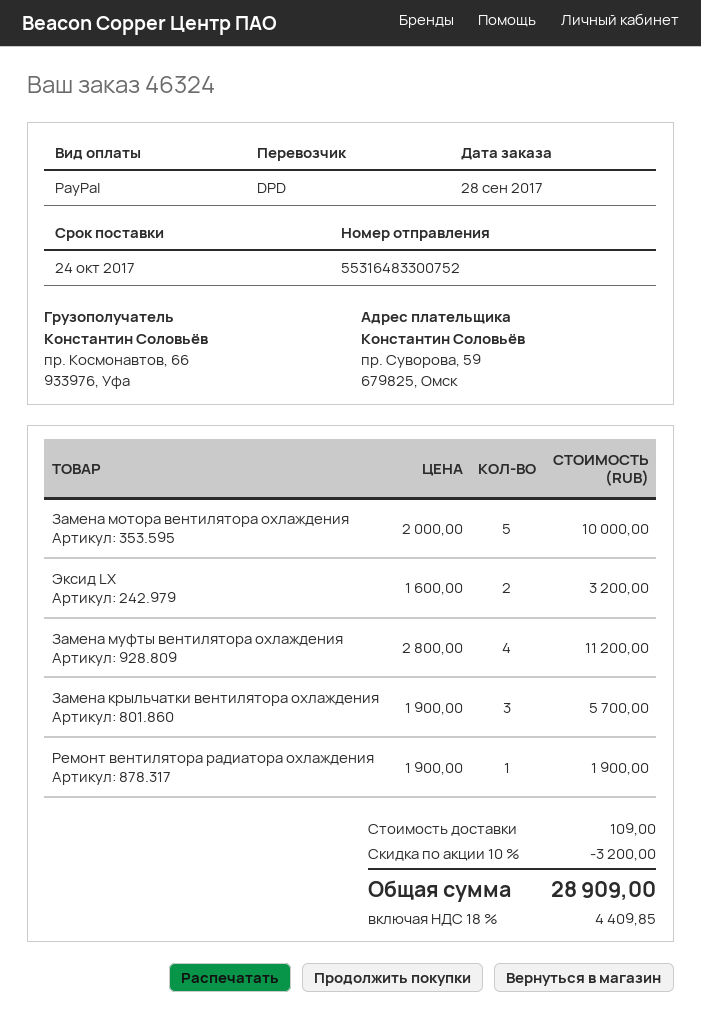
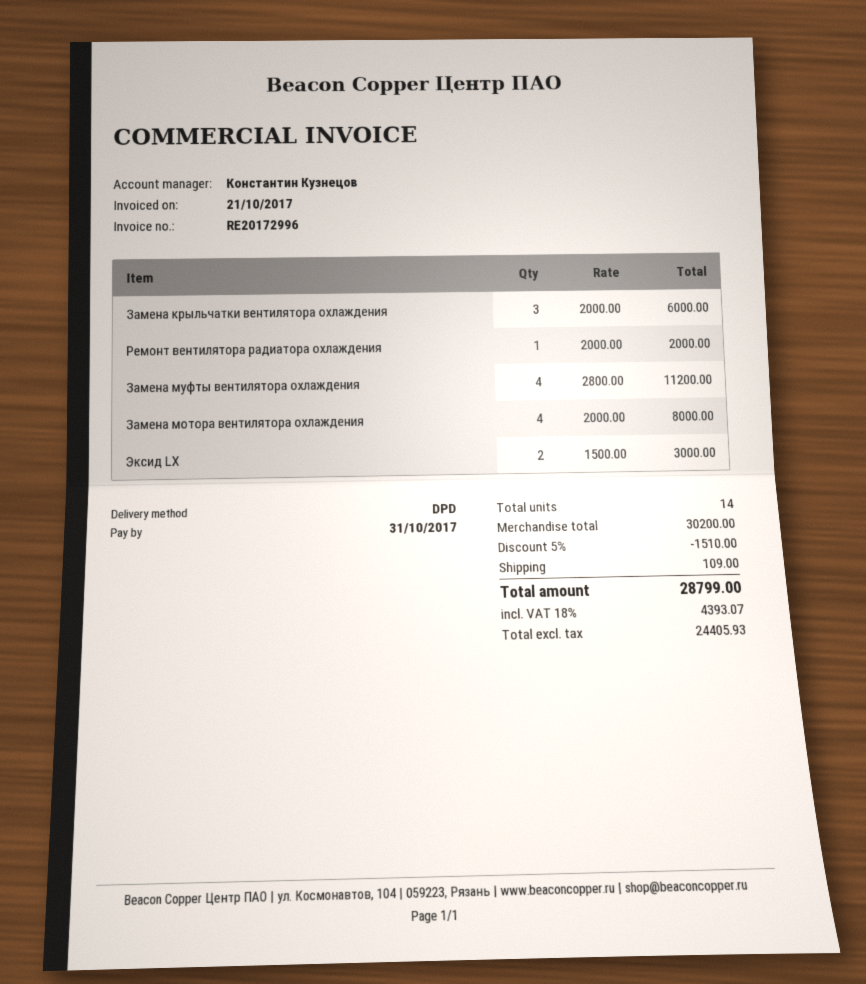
Замена мотора вентилятора охлаждения: 5 x 2000.00 = 10000.00 -> 4 x 2000.00 = 8000.00
Эксид LX: 2 x 1600.00 = 3200.00 -> 2 x 1500.00 = 3000.00
Замена крыльчатки вентилятора охлаждения: 3 x 1900.00 = 5700.00 -> 3 x 2000.00 = 6000.00
Ремонт вентилятора радиатора охлаждения: 1 x 1900.00 = 1900.00 -> 1 x 2000.00 = 2000.00
discount: 10% = 3200.00 -> 5% = 1510.00
tax: 18% = 4409.85 -> 18% = 4393.07
total: 28909.00 -> 28799.00

